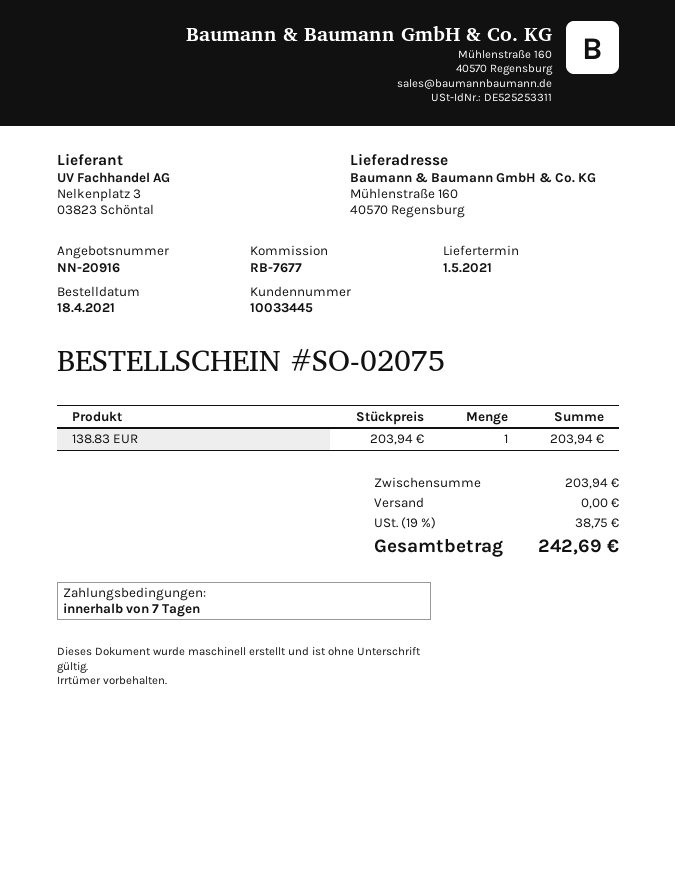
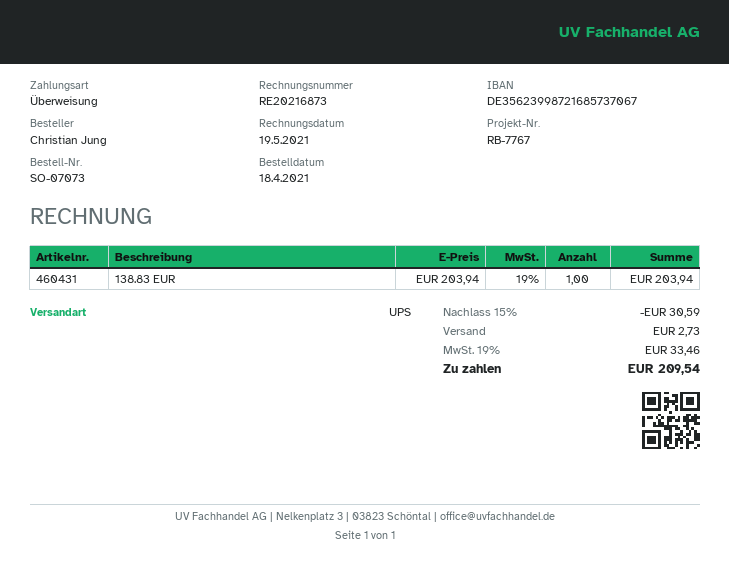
order number: SO-02075 -> SO-07073
reference: RB-7677 -> RB-7767
discount: none -> 15% = 30.59
shipping: 0.00 -> 2.73
tax: 19% = 38.75 -> 19% = 33.46
total: 242.69 -> 209.54

